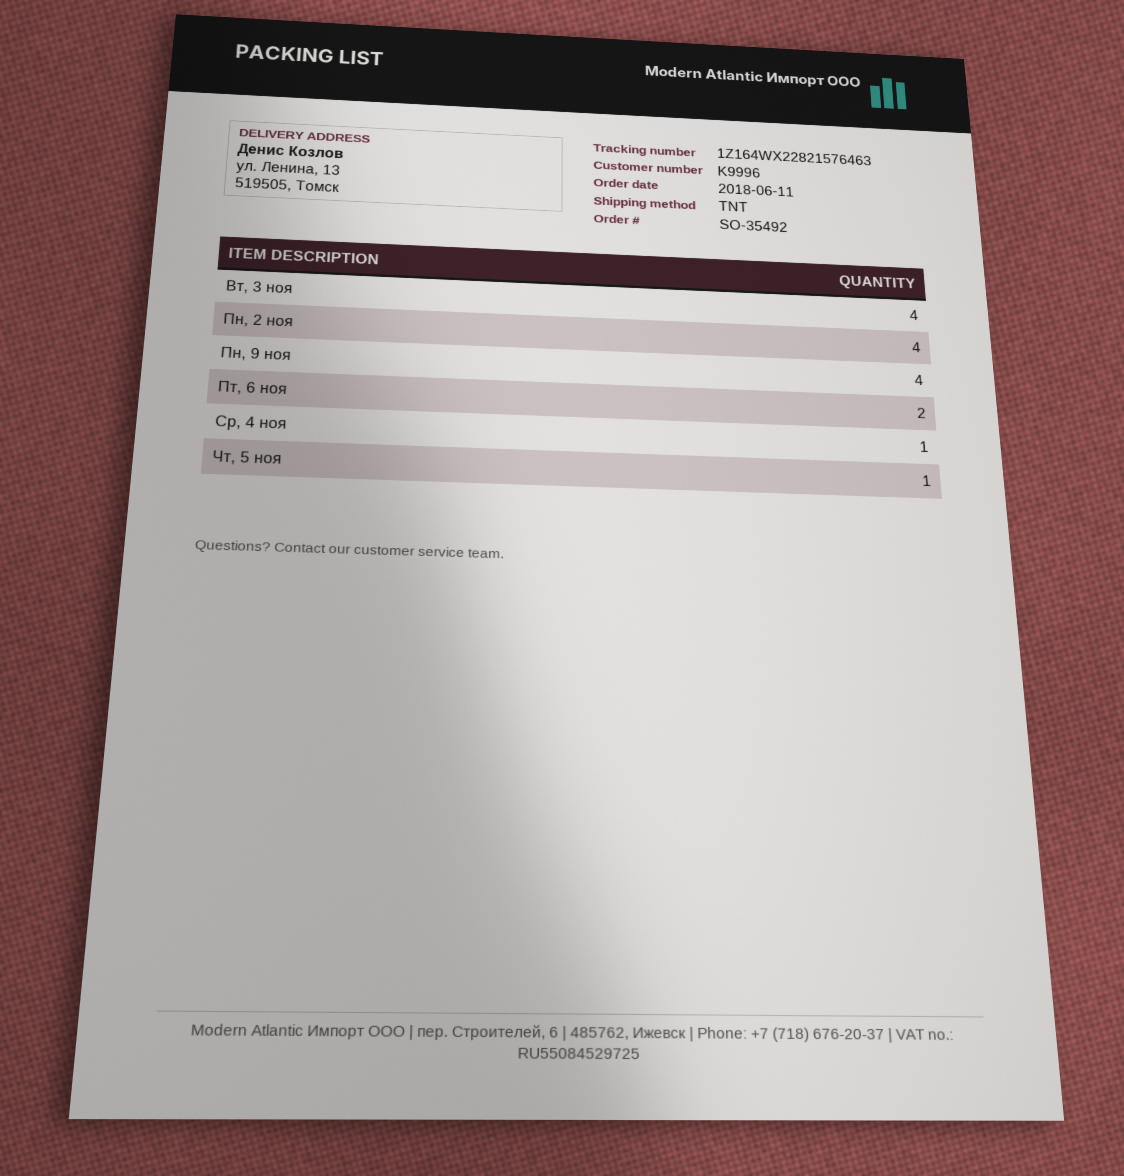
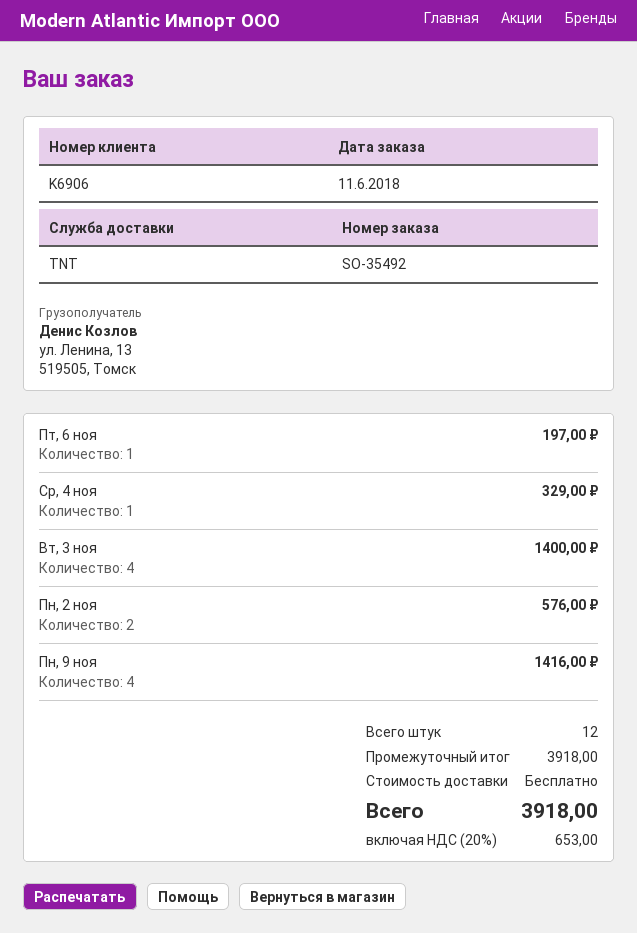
customer number: K9996 -> K6906
Пн, 2 ноя: 4 -> 2
Пт, 6 ноя: 2 -> 1
Чт, 5 ноя: 1 -> none

